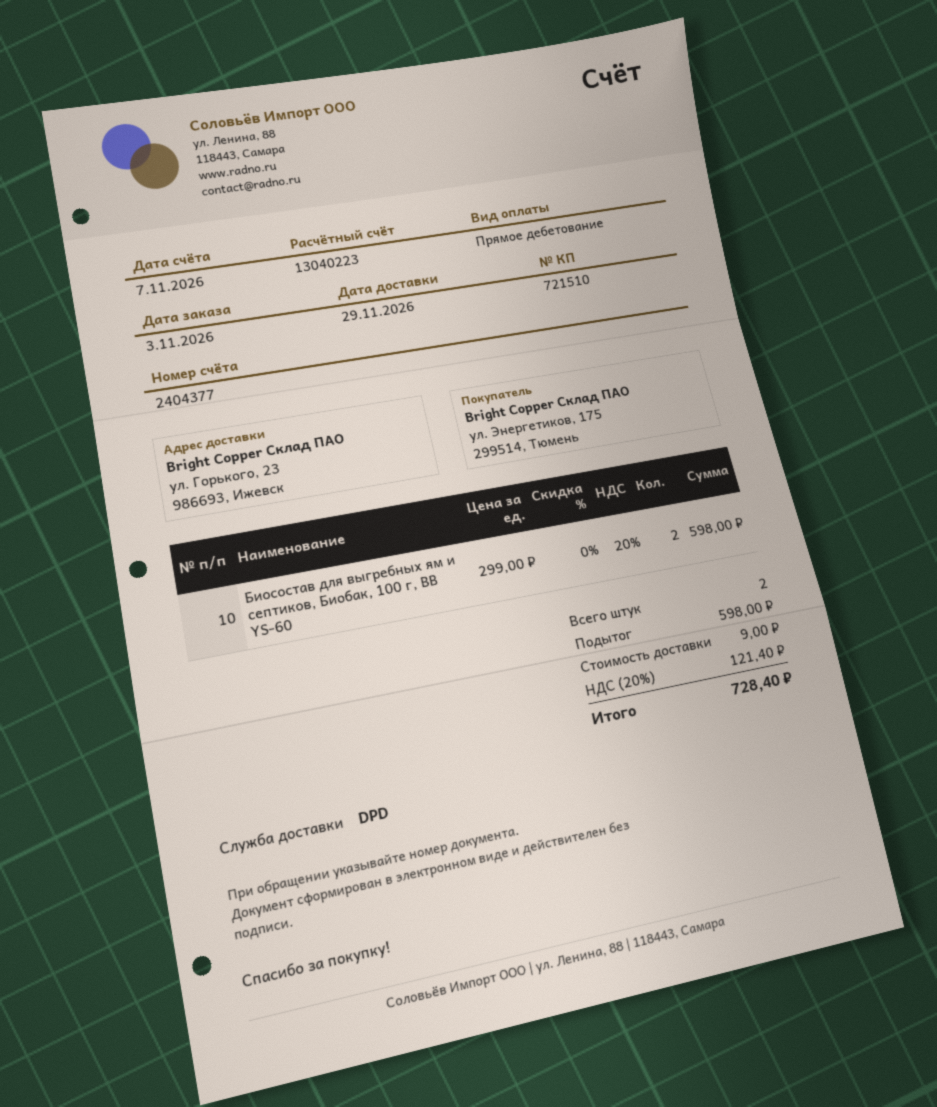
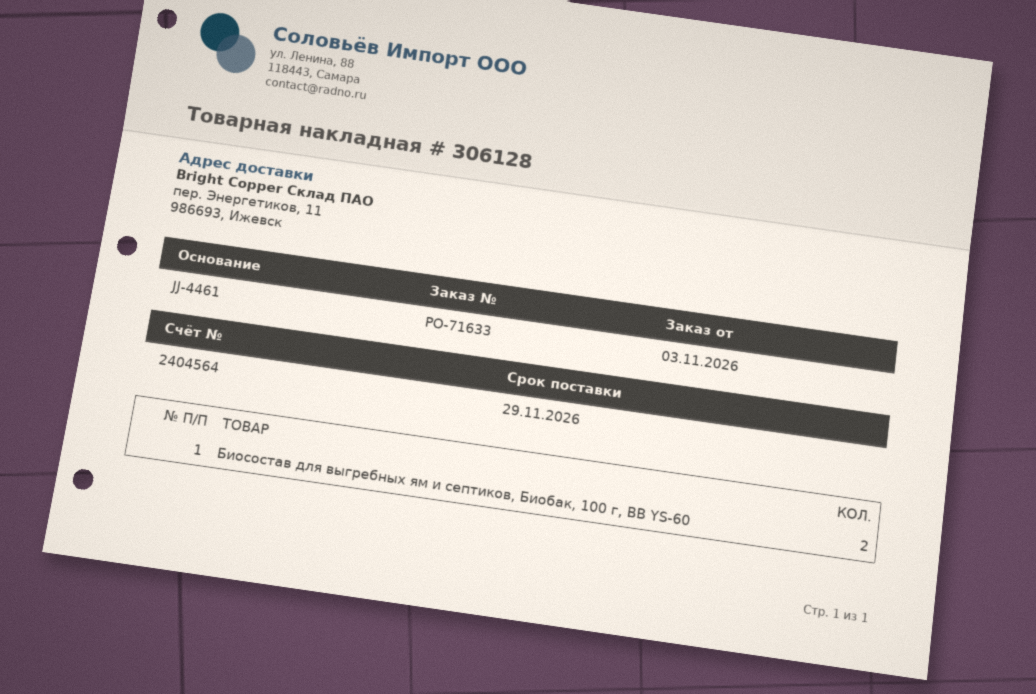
invoice number: 2404377 -> 2404564
ship to: ул. Горького, 23, 986693, Ижевск -> пер. Энергетиков, 11, 986693, Ижевск

